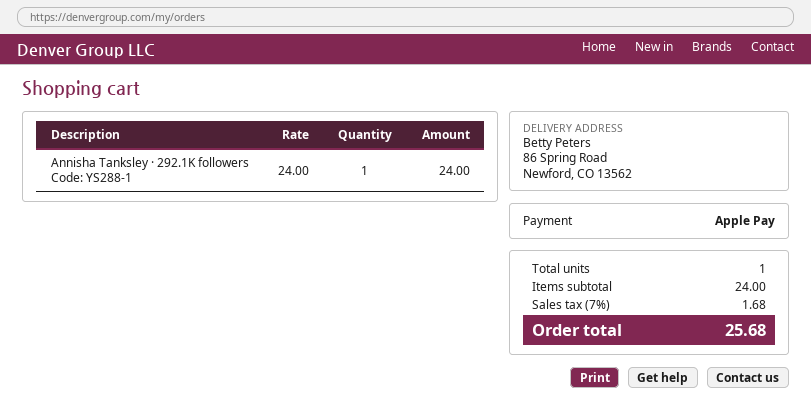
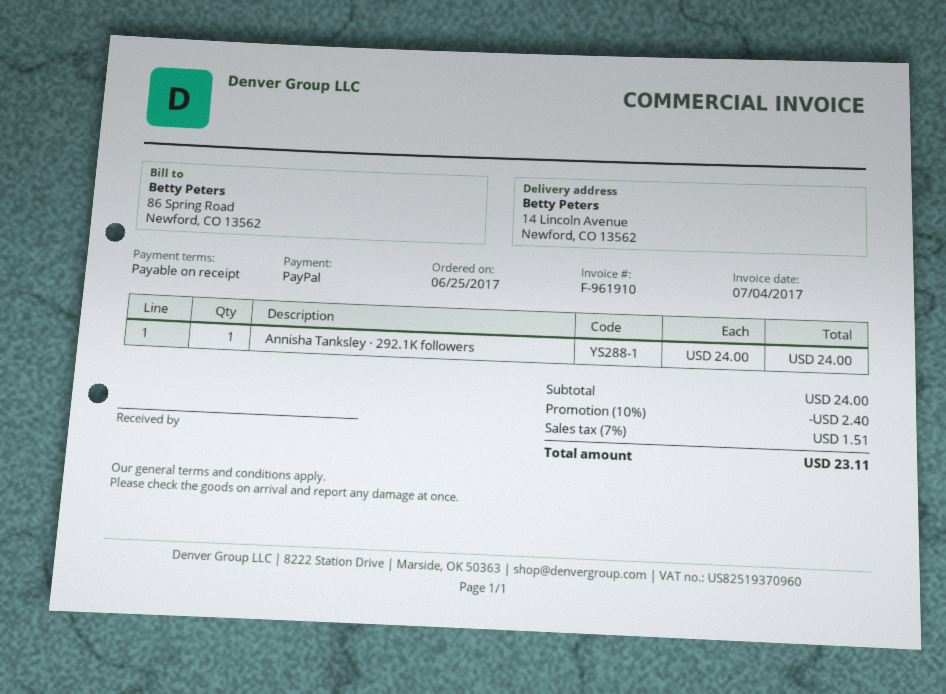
payment method: Apple Pay -> PayPal
ship to: 86 Spring Road, Newford, CO 13562 -> 14 Lincoln Avenue, Newford, CO 13562
discount: none -> 10% = 2.40
tax: 7% = 1.68 -> 7% = 1.51
total: 25.68 -> 23.11

